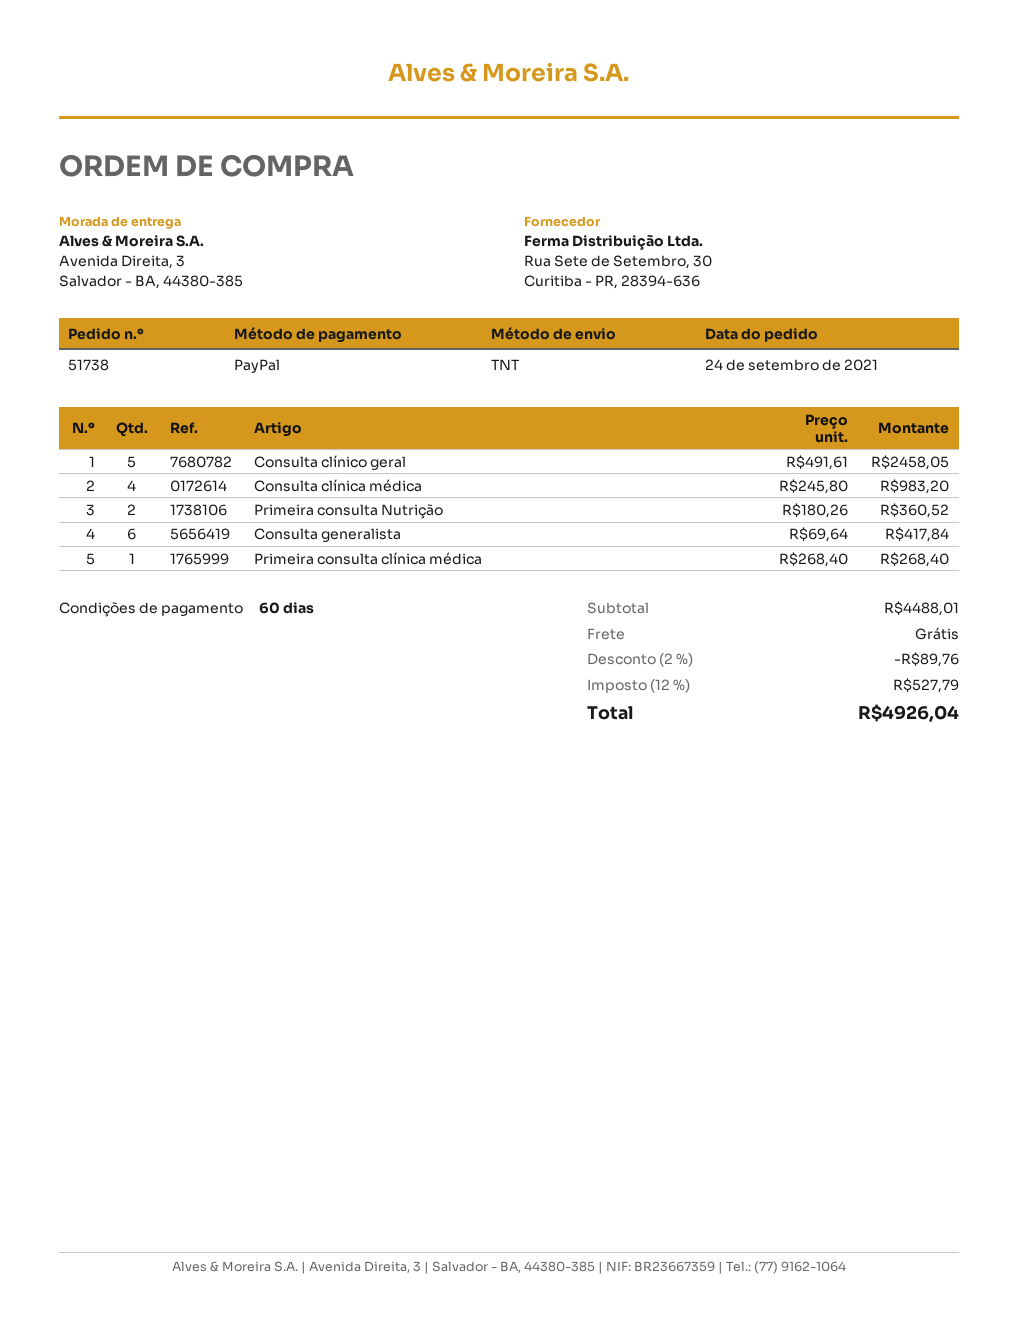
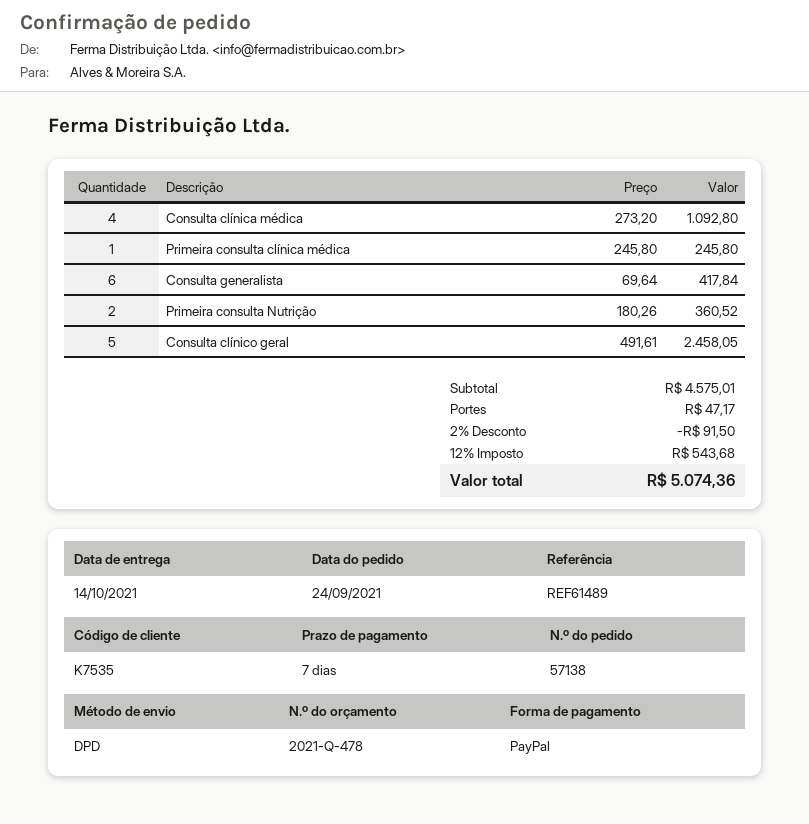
order number: 51738 -> 57138
payment terms: 60 days -> 7 days
shipping method: TNT -> DPD
Consulta clínica médica: 4 x 245.80 = 983.20 -> 4 x 273.20 = 1092.80
Primeira consulta clínica médica: 1 x 268.40 = 268.40 -> 1 x 245.80 = 245.80
subtotal: 4488.01 -> 4575.01
discount: 2% = 89.76 -> 2% = 91.50
shipping: 0.00 -> 47.17
tax: 12% = 527.79 -> 12% = 543.68
total: 4926.04 -> 5074.36

